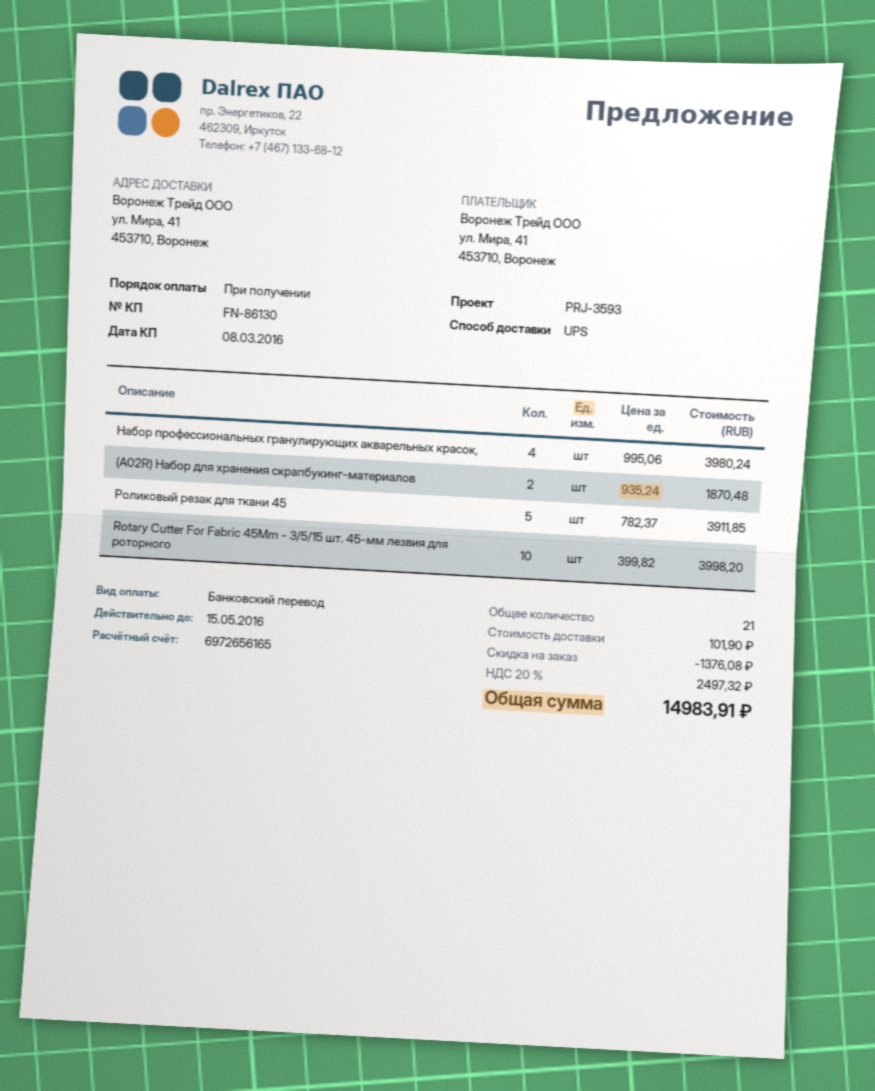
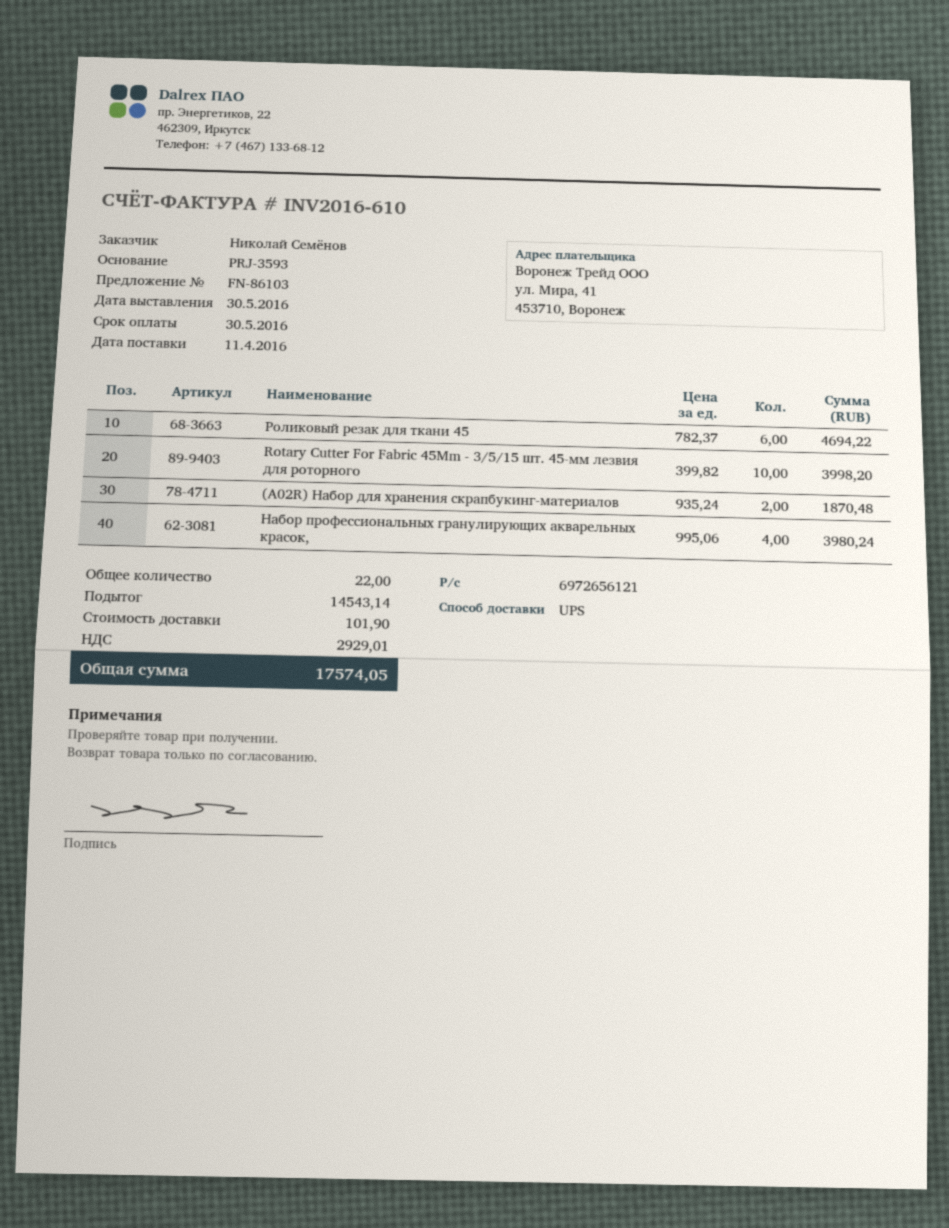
quote number: FN-86130 -> FN-86103
bank account: 6972656165 -> 6972656121
Роликовый резак для ткани 45: 5 x 782.37 = 3911.85 -> 6 x 782.37 = 4694.22
total quantity: 21 -> 22
discount: 1376.08 -> none
tax: 2497.32 -> 2929.01
total: 14983.91 -> 17574.05

